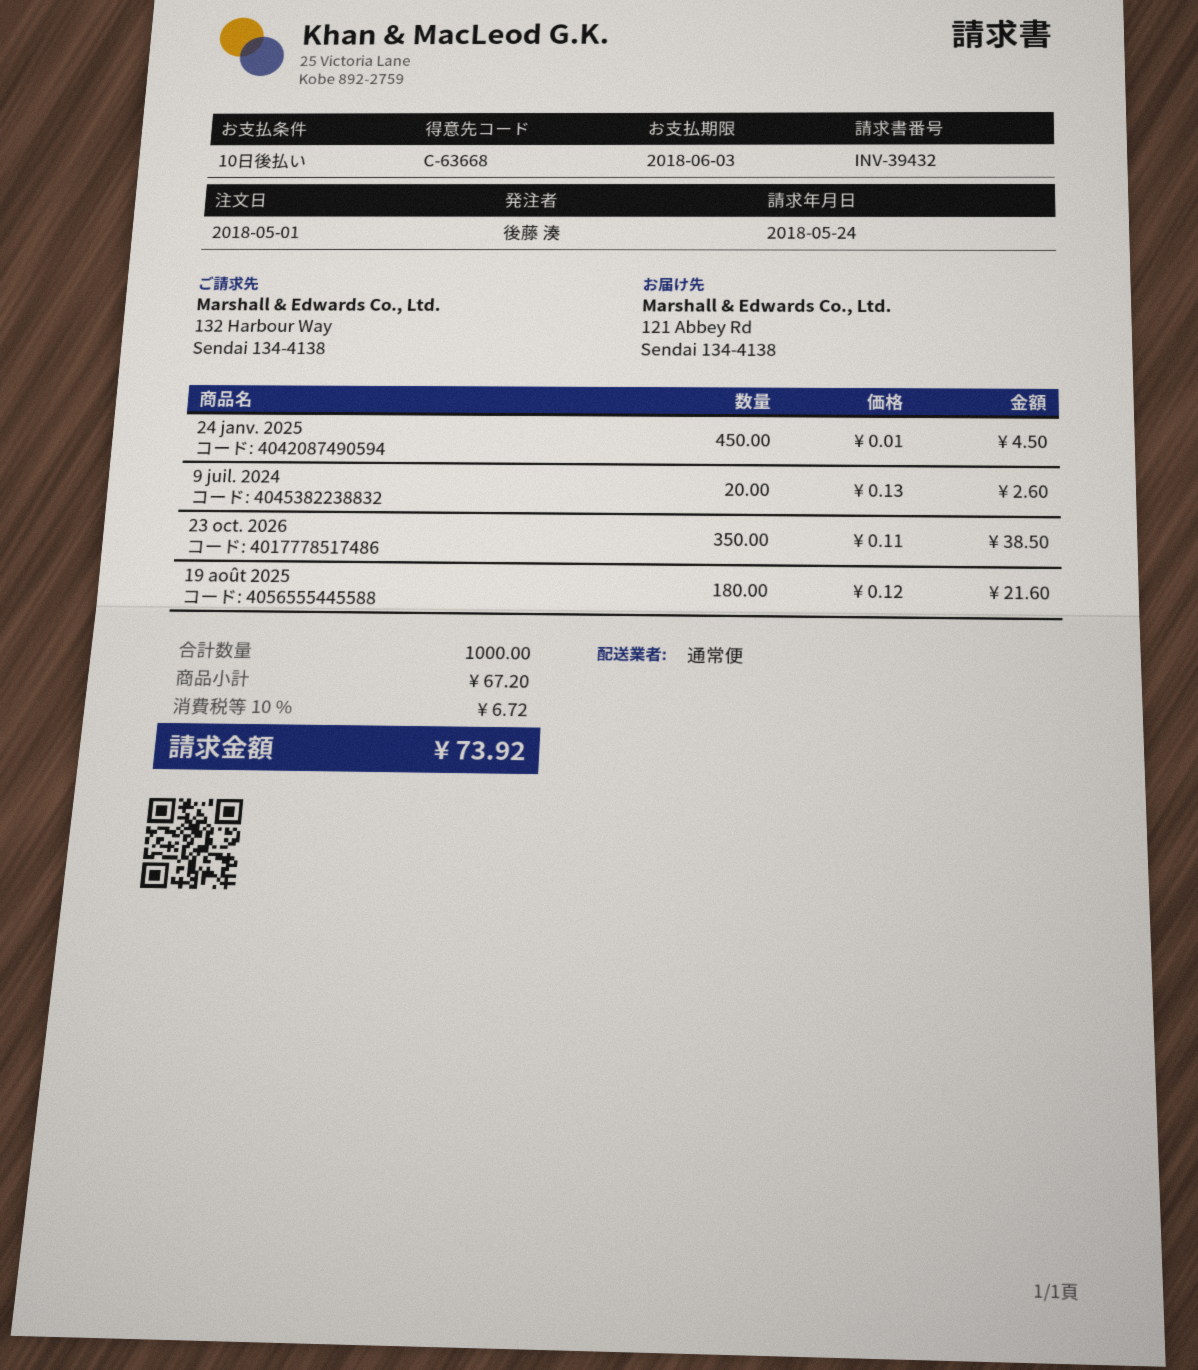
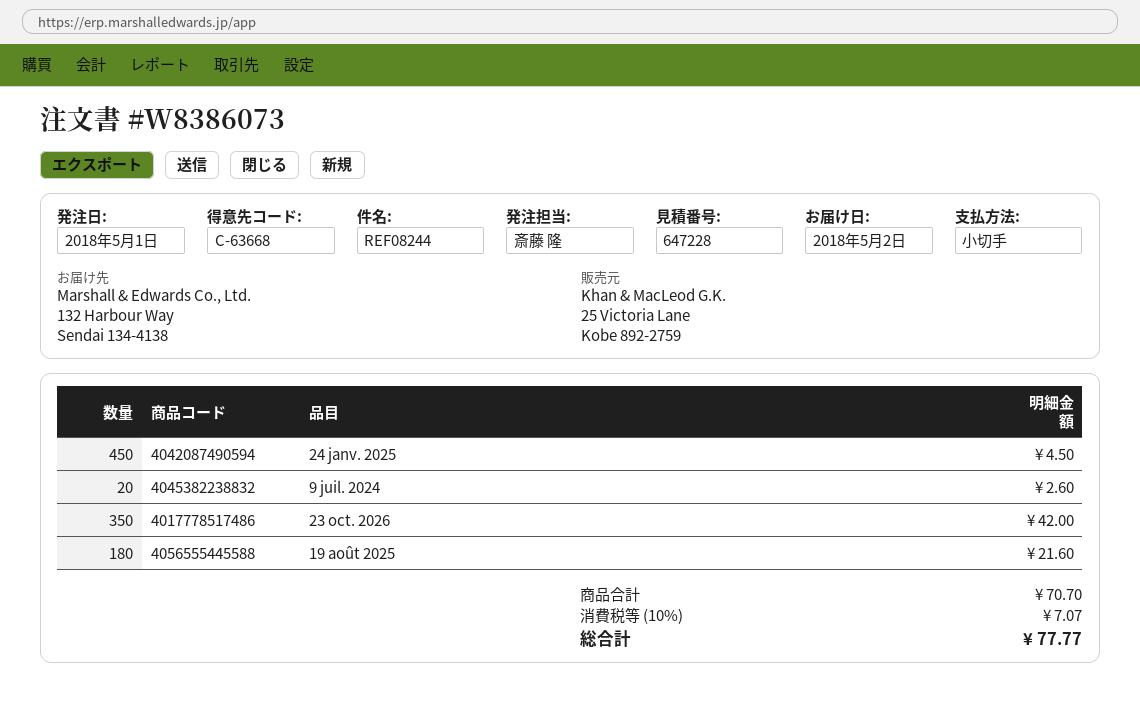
ordered by: 後藤 湊 -> 斎藤 隆
ship to: 121 Abbey Rd, Sendai 134-4138 -> 132 Harbour Way, Sendai 134-4138
23 oct. 2026: 350 for 38.50 -> 350 for 42.00
subtotal: 67.20 -> 70.70
tax: 10% = 6.72 -> 10% = 7.07
total: 73.92 -> 77.77

